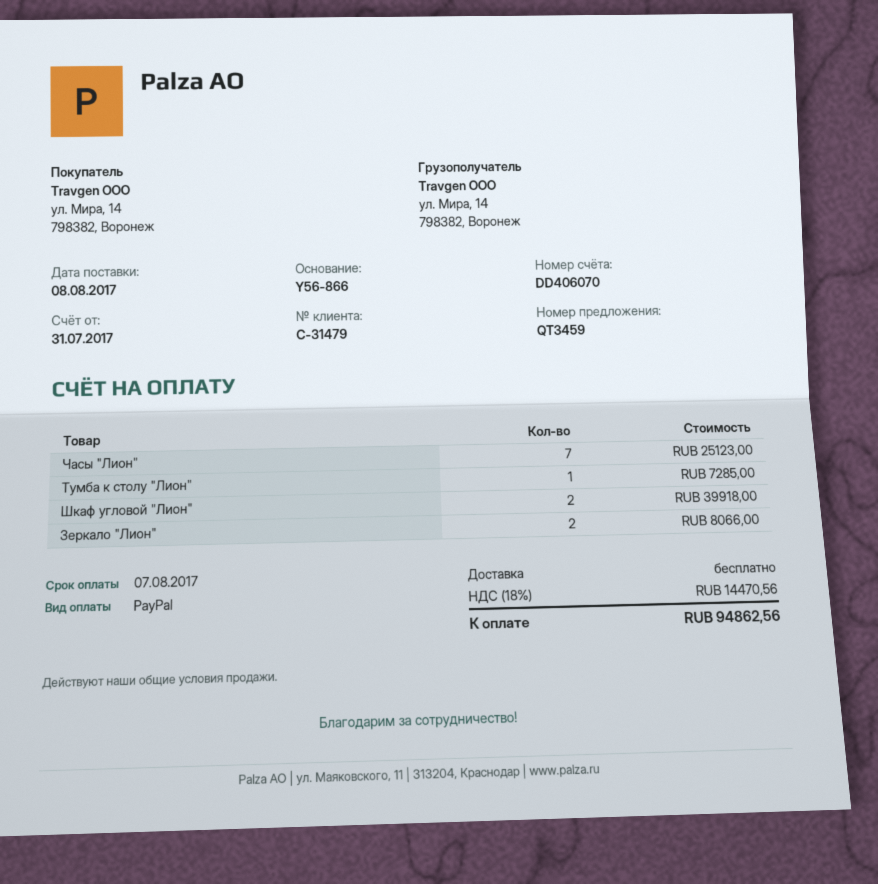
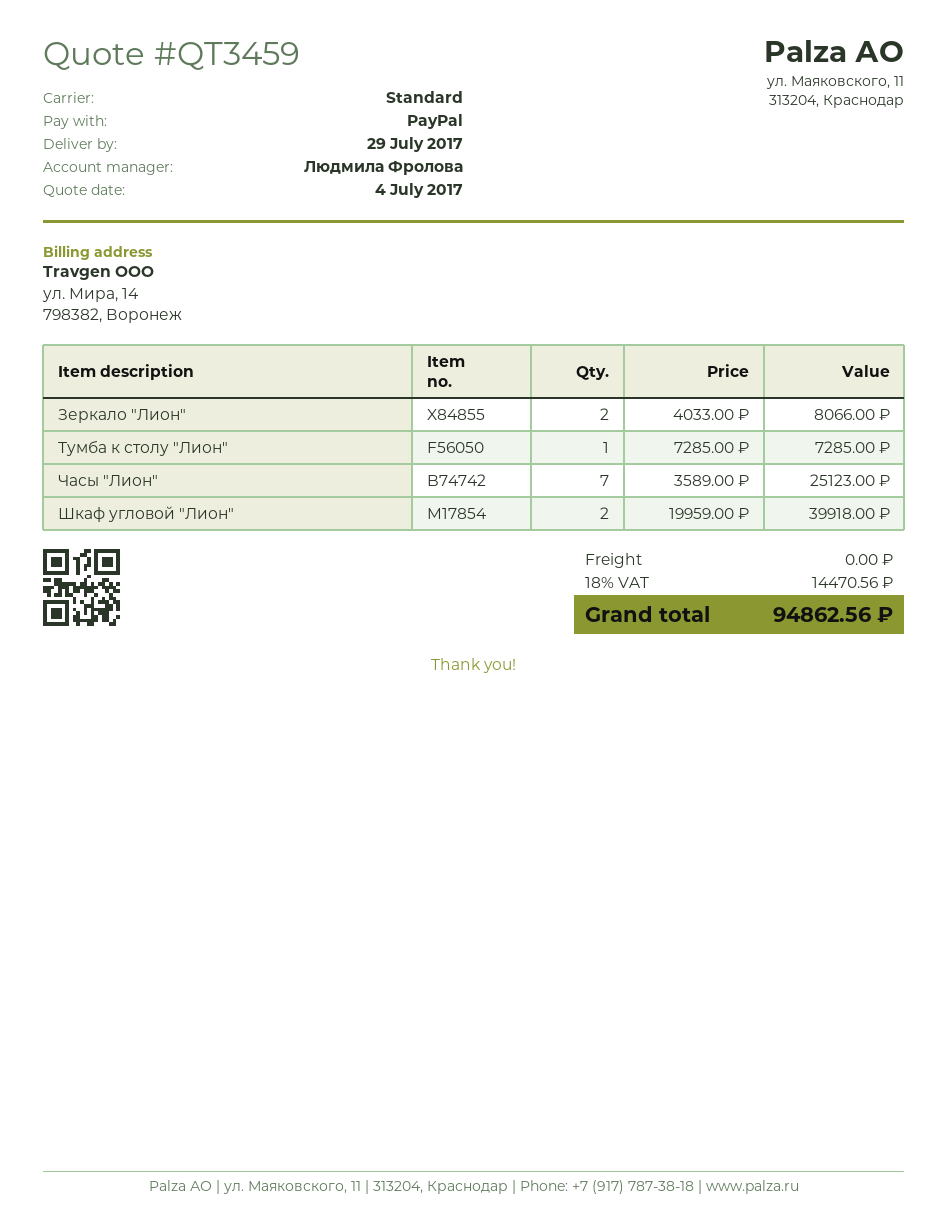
delivery date: 2017-08-08 -> 2017-07-29

